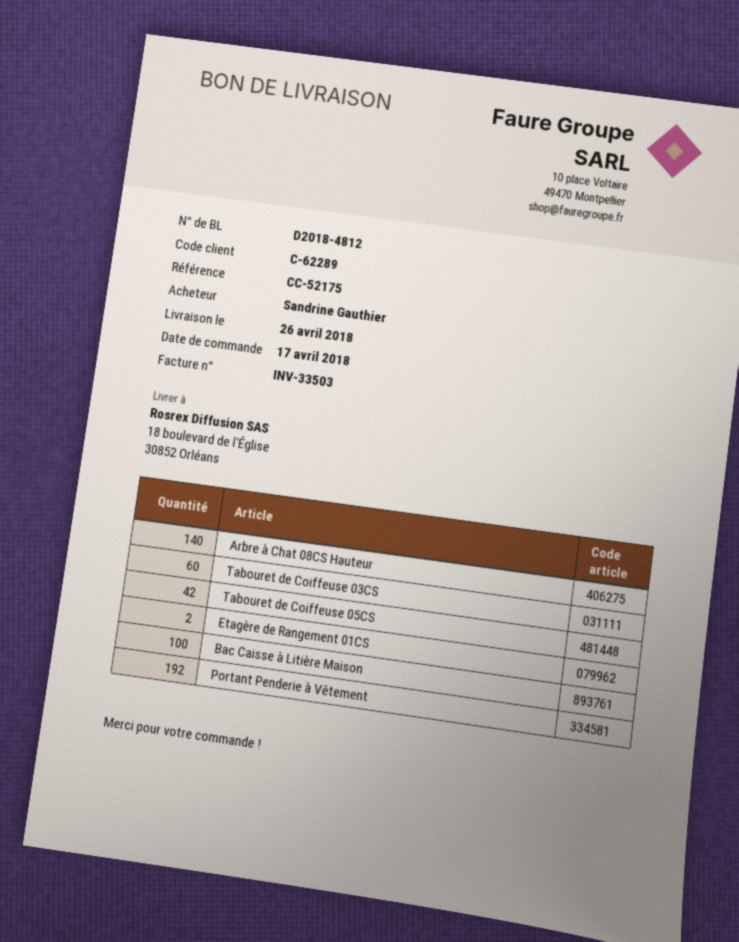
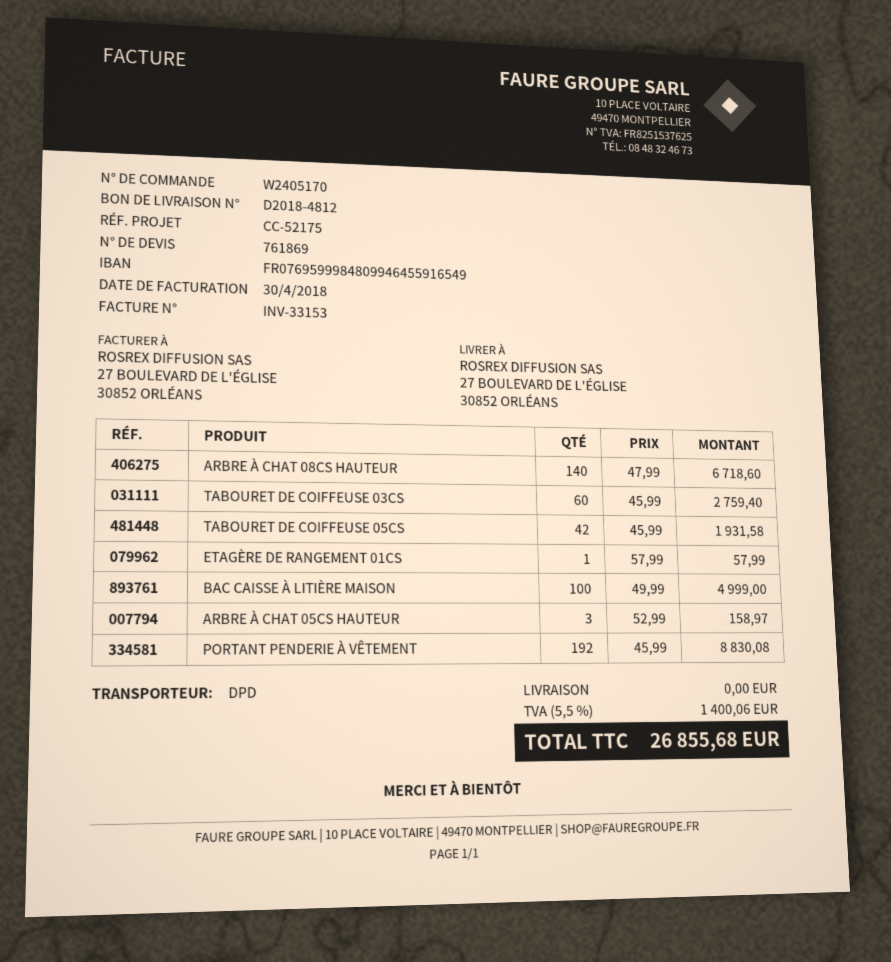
invoice number: INV-33503 -> INV-33153
ship to: 18 boulevard de l'Église, 30852 Orléans -> 27 BOULEVARD DE L'ÉGLISE, 30852 ORLÉANS
Etagère de Rangement 01CS: 2 -> 1
ARBRE À CHAT 05CS HAUTEUR: none -> 3

